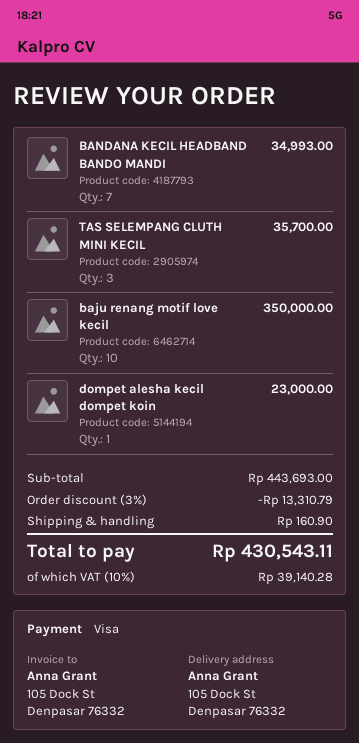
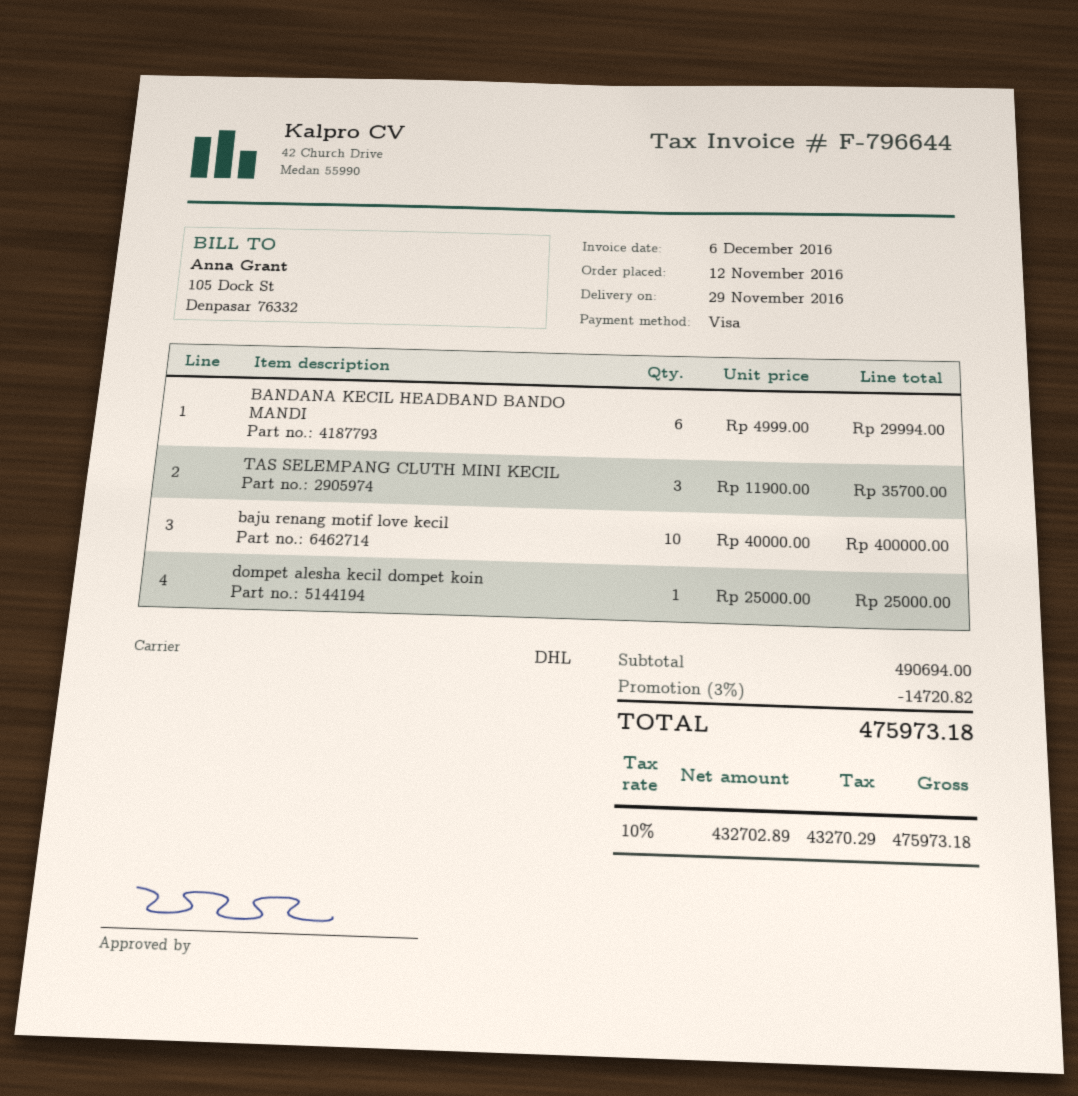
BANDANA KECIL HEADBAND BANDO MANDI: 7 for 34993.00 -> 6 for 29994.00
baju renang motif love kecil: 10 for 350000.00 -> 10 for 400000.00
dompet alesha kecil dompet koin: 1 for 23000.00 -> 1 for 25000.00
subtotal: 443693.00 -> 490694.00
discount: 3% = 13310.79 -> 3% = 14720.82
shipping: 160.90 -> none
tax: 10% = 39140.28 -> 10% = 43270.29
total: 430543.11 -> 475973.18

